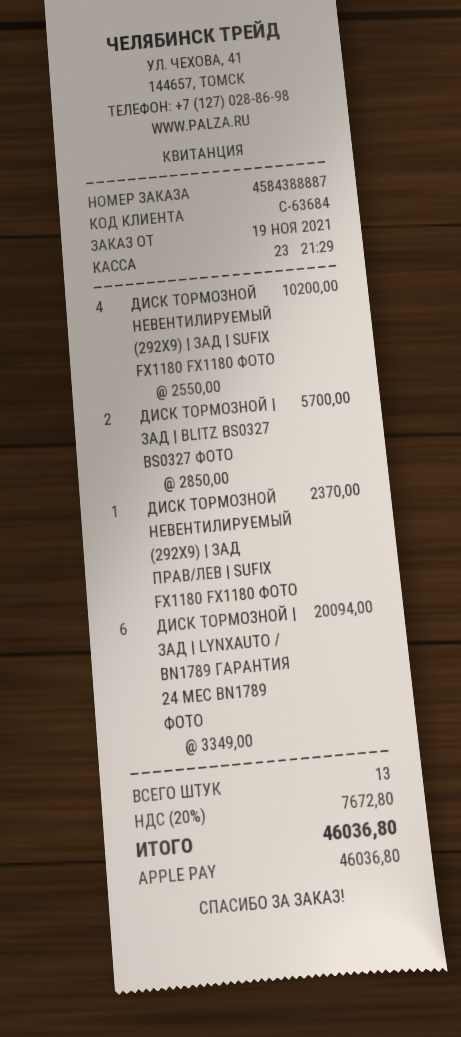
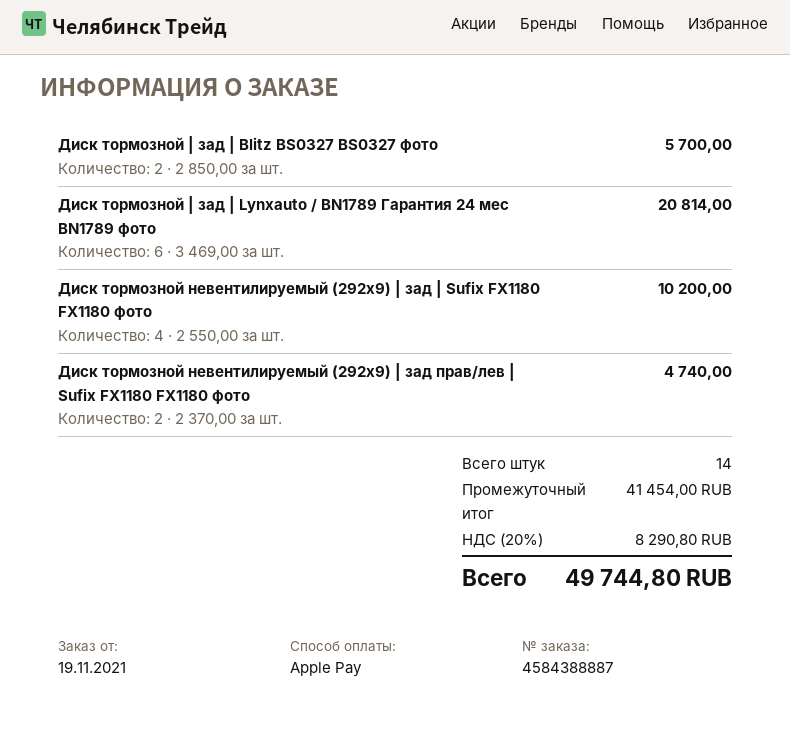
ДИСК ТОРМОЗНОЙ НЕВЕНТИЛИРУЕМЫЙ (292X9) | ЗАД ПРАВ/ЛЕВ | SUFIX FX1180 FX1180 ФОТО: 1 x 2370.00 = 2370.00 -> 2 x 2370.00 = 4740.00
ДИСК ТОРМОЗНОЙ | ЗАД | LYNXAUTO / BN1789 ГАРАНТИЯ 24 МЕС BN1789 ФОТО: 6 x 3349.00 = 20094.00 -> 6 x 3469.00 = 20814.00
total quantity: 13 -> 14
tax: 20% = 7672.80 -> 20% = 8290.80
total: 46036.80 -> 49744.80

